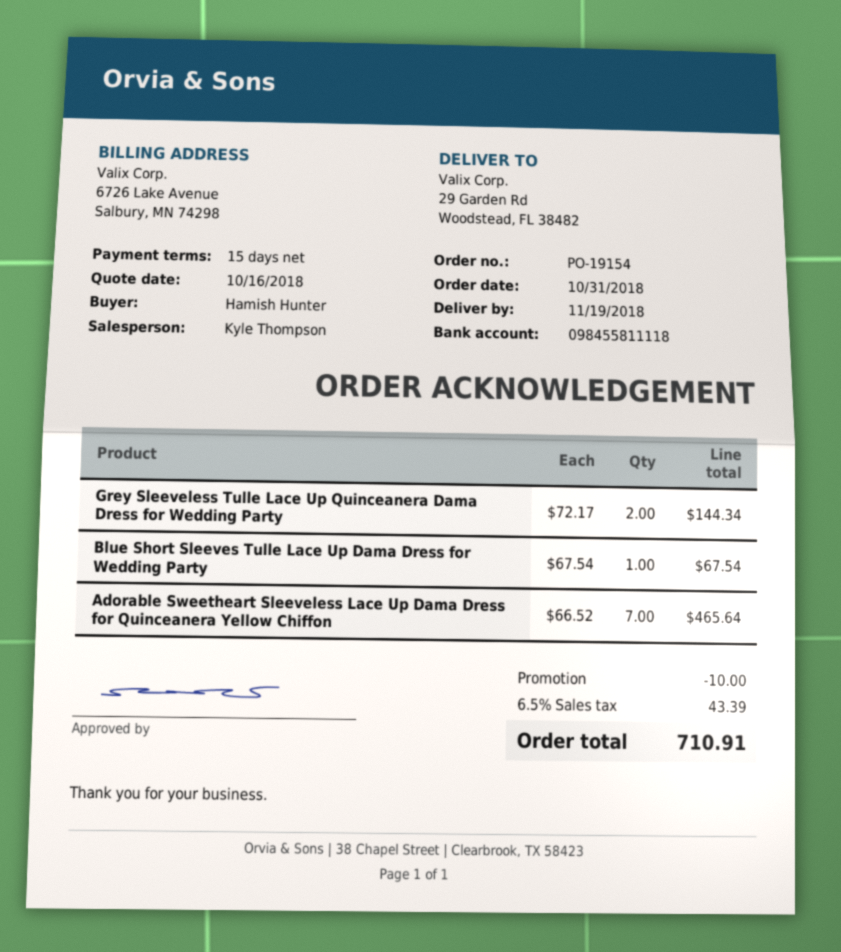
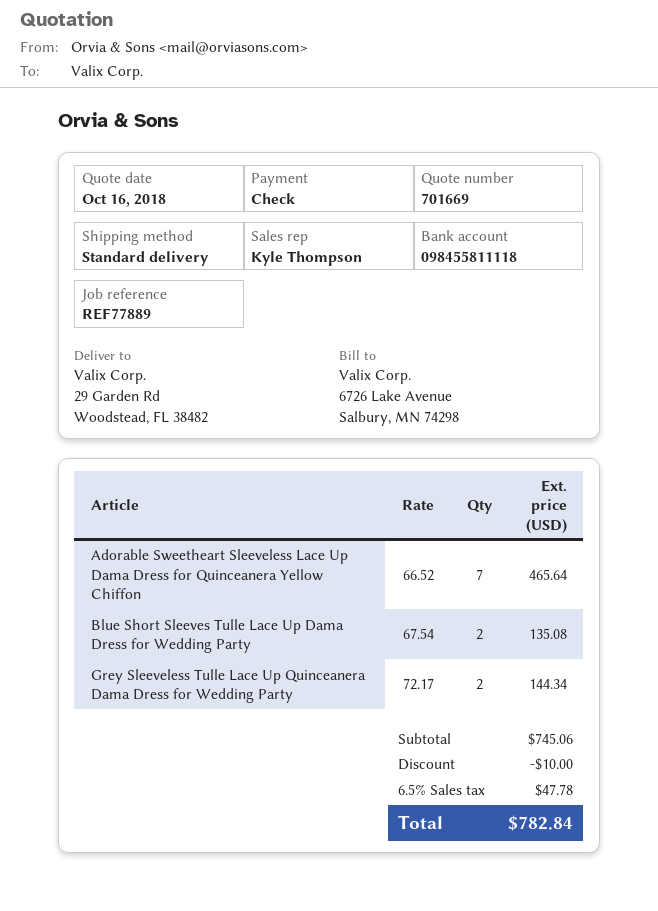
Blue Short Sleeves Tulle Lace Up Dama Dress for Wedding Party: 1 x 67.54 = 67.54 -> 2 x 67.54 = 135.08
tax: 6.5% = 43.39 -> 6.5% = 47.78
total: 710.91 -> 782.84

